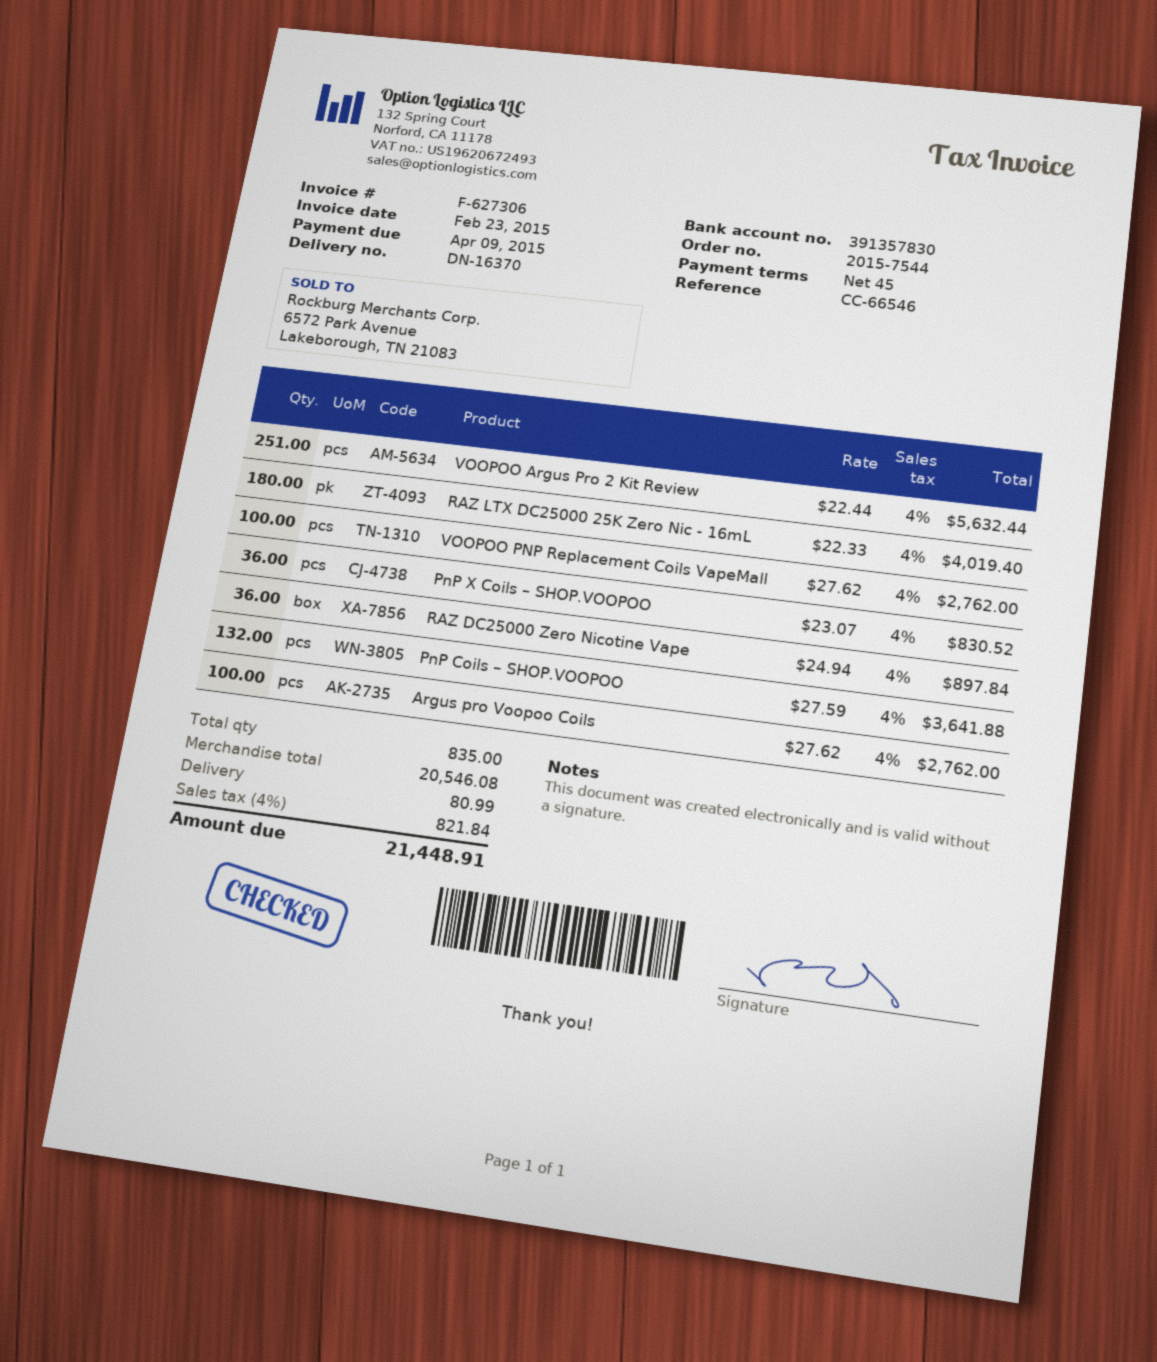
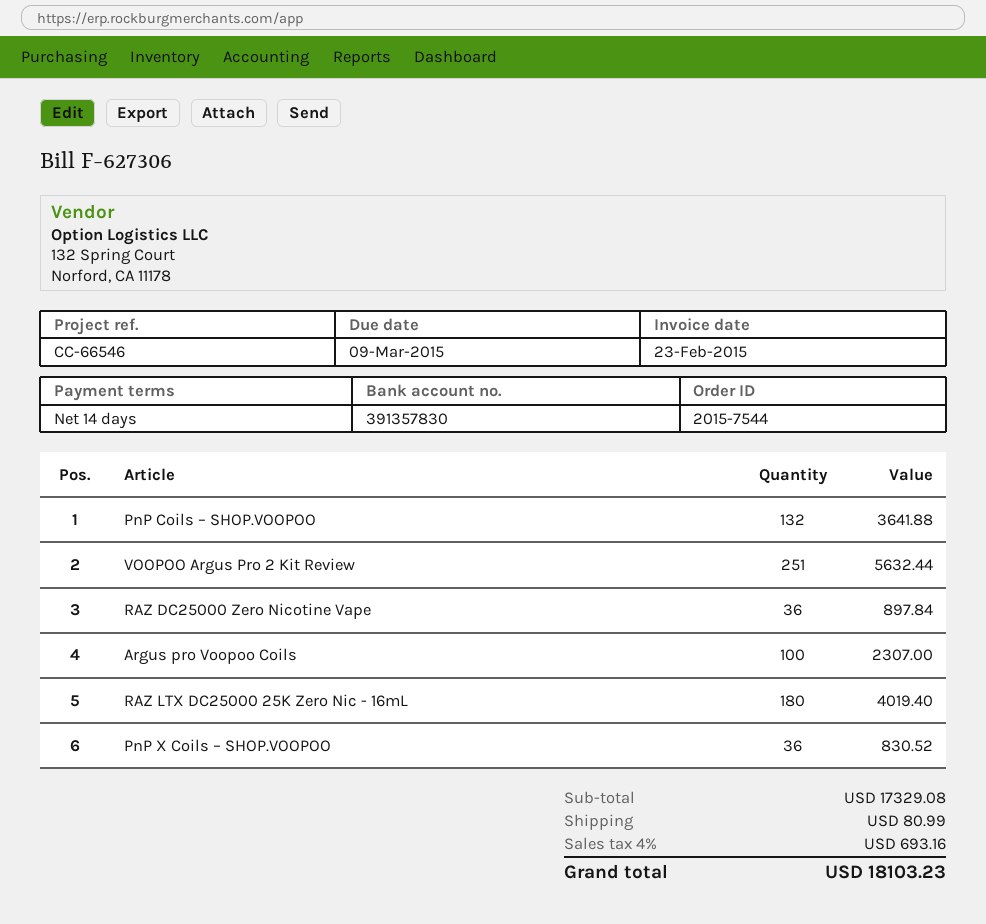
payment terms: 45 days -> 14 days
due date: 2015-04-09 -> 2015-03-09
VOOPOO PNP Replacement Coils VapeMall: 100 for 2762.00 -> none
Argus pro Voopoo Coils: 100 for 2762.00 -> 100 for 2307.00
subtotal: 20546.08 -> 17329.08
tax: 4% = 821.84 -> 4% = 693.16
total: 21448.91 -> 18103.23

